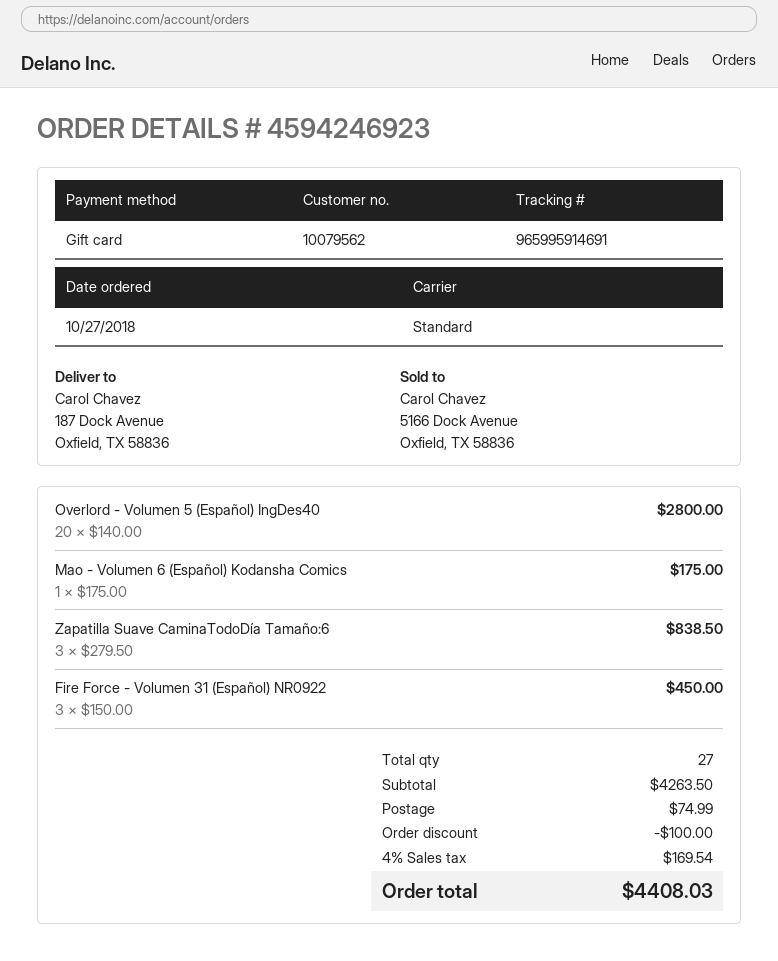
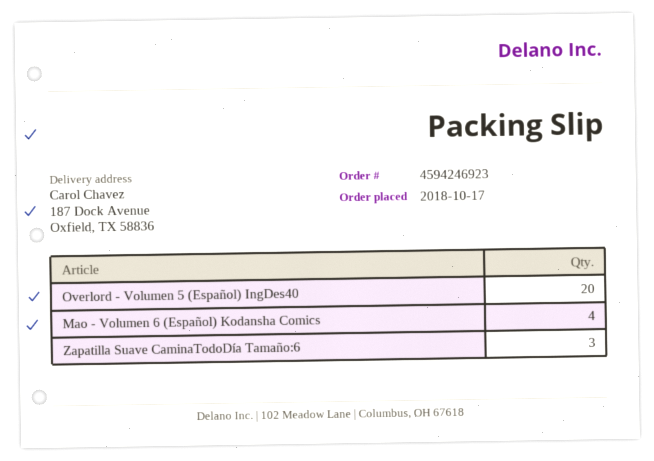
order date: 2018-10-27 -> 2018-10-17
Mao - Volumen 6 (Español) Kodansha Comics: 1 -> 4
Fire Force - Volumen 31 (Español) NR0922: 3 -> none

